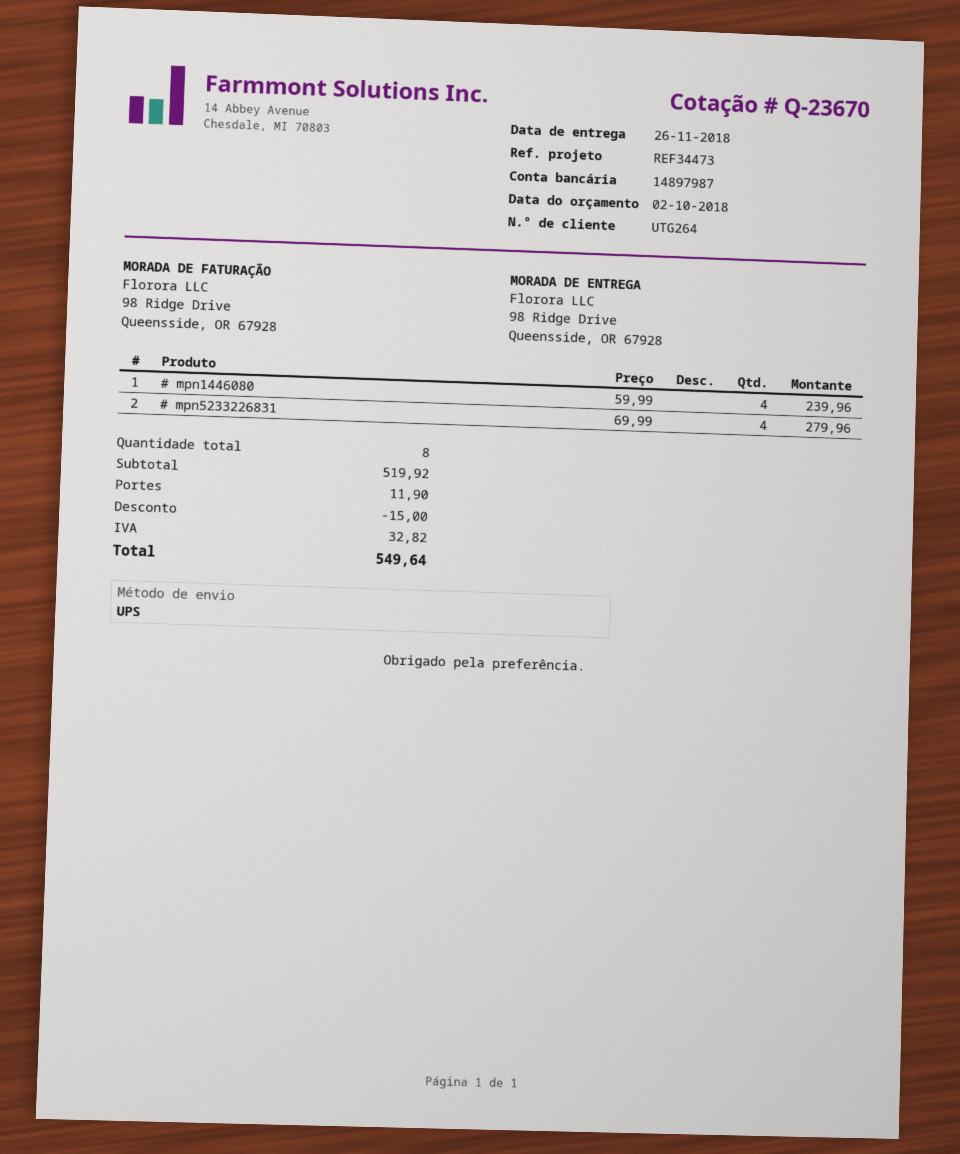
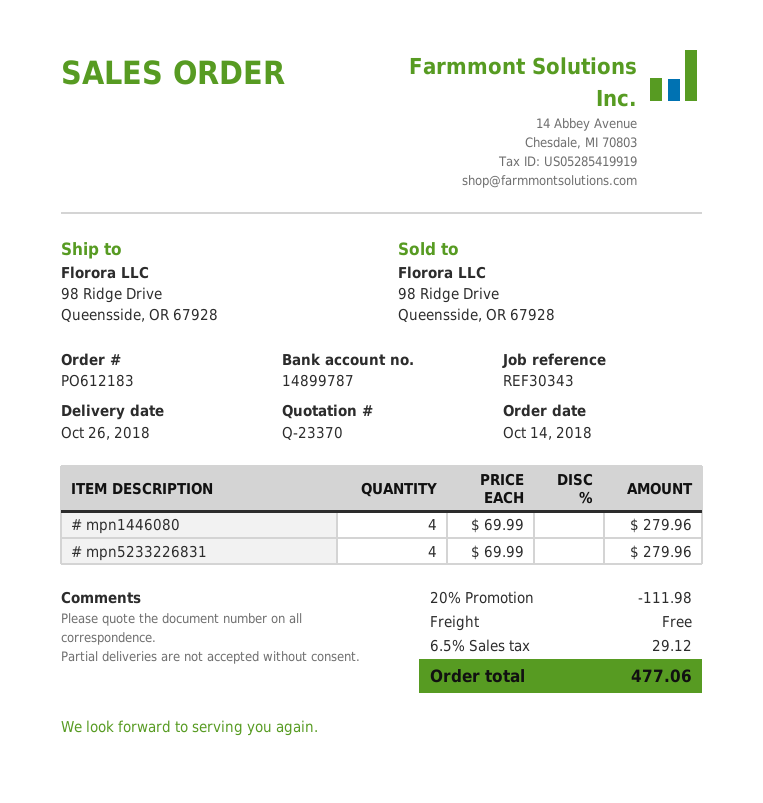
quote number: Q-23670 -> Q-23370
delivery date: 2018-11-26 -> 2018-10-26
reference: REF34473 -> REF30343
bank account: 14897987 -> 14899787
# mpn1446080: 4 x 59.99 = 239.96 -> 4 x 69.99 = 279.96
discount: 15.00 -> 111.98
shipping: 11.90 -> 0.00
tax: 32.82 -> 29.12
total: 549.64 -> 477.06

